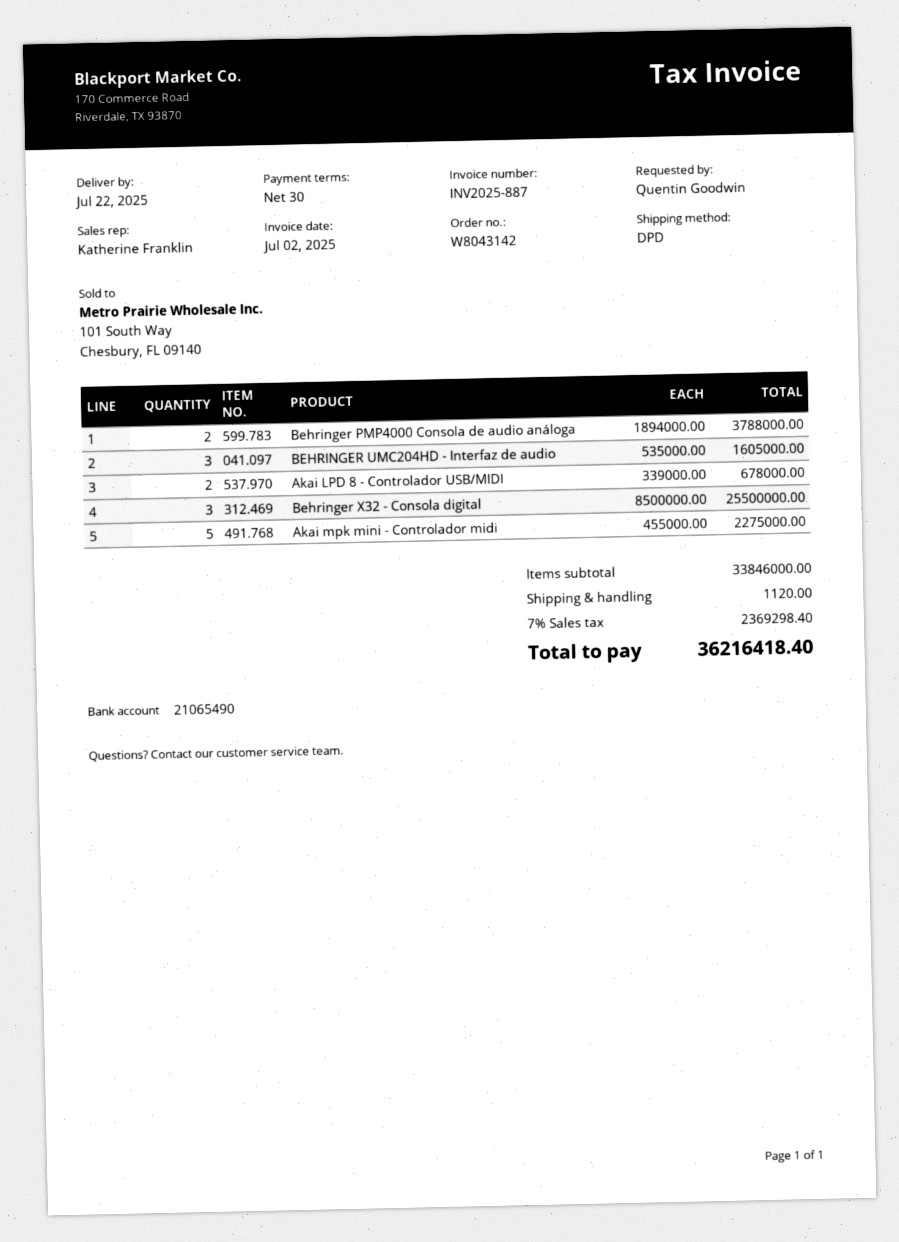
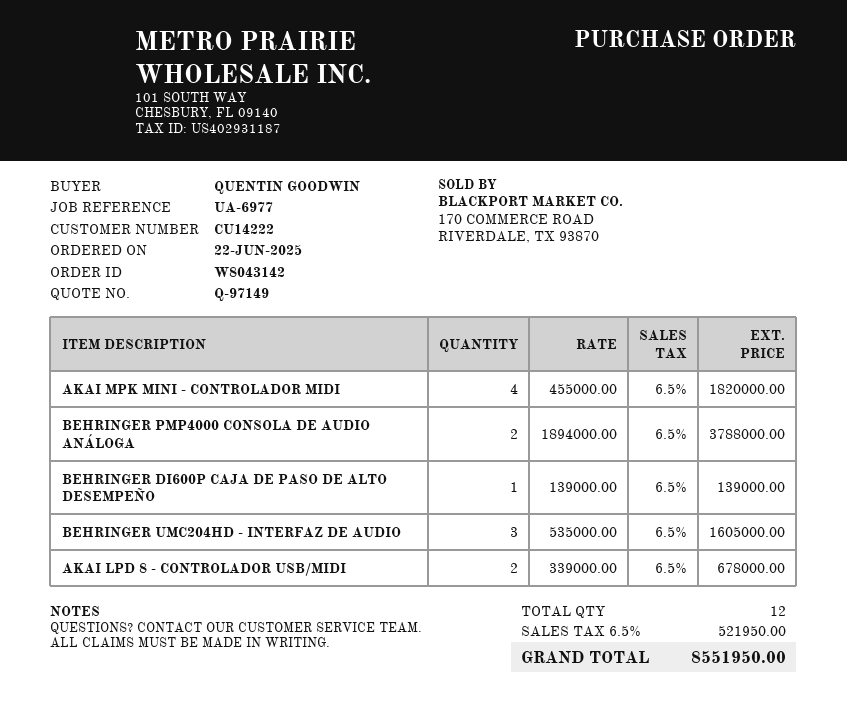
Behringer X32 - Consola digital: 3 x 8500000.00 = 25500000.00 -> none
Akai mpk mini - Controlador midi: 5 x 455000.00 = 2275000.00 -> 4 x 455000.00 = 1820000.00
BEHRINGER DI600P CAJA DE PASO DE ALTO DESEMPEÑO: none -> 1 x 139000.00 = 139000.00
shipping: 1120.00 -> none
tax: 7% = 2369298.40 -> 6.5% = 521950.00
total: 36216418.40 -> 8551950.00

